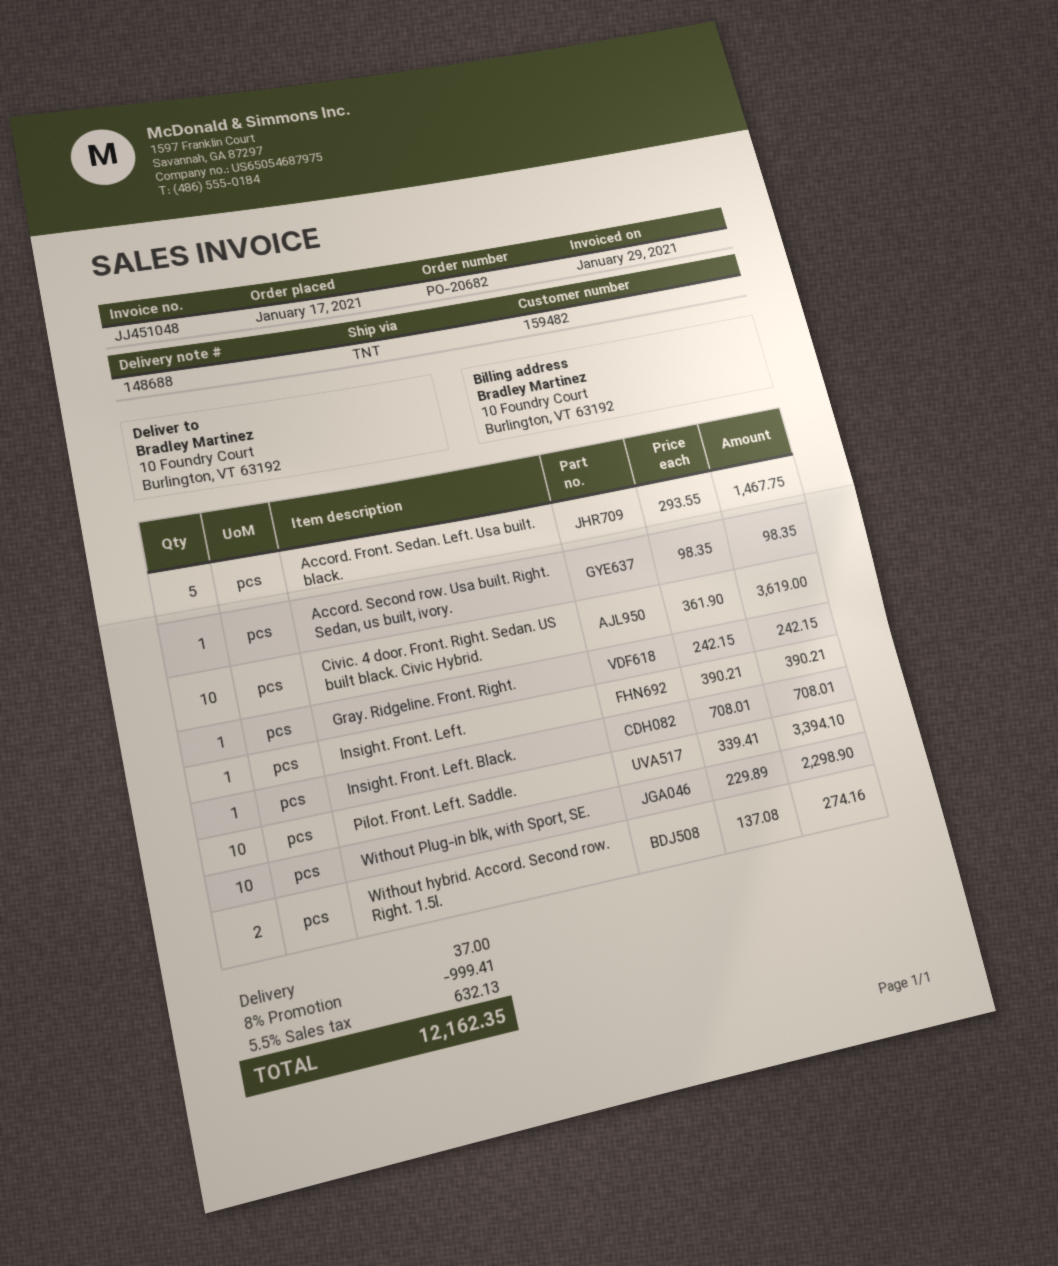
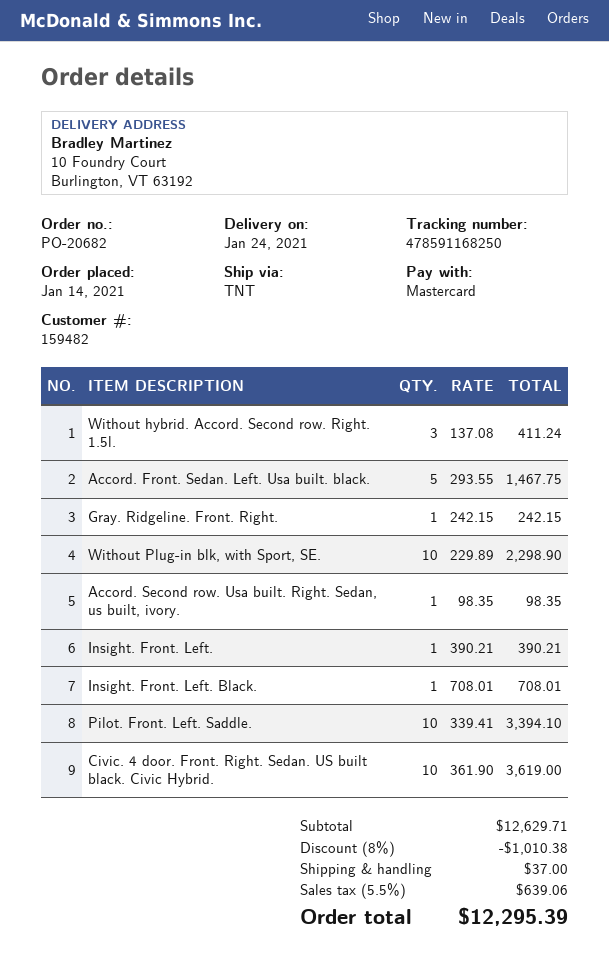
order date: 2021-01-17 -> 2021-01-14
Without hybrid. Accord. Second row. Right. 1.5l.: 2 x 137.08 = 274.16 -> 3 x 137.08 = 411.24
discount: 8% = 999.41 -> 8% = 1010.38
tax: 5.5% = 632.13 -> 5.5% = 639.06
total: 12162.35 -> 12295.39

